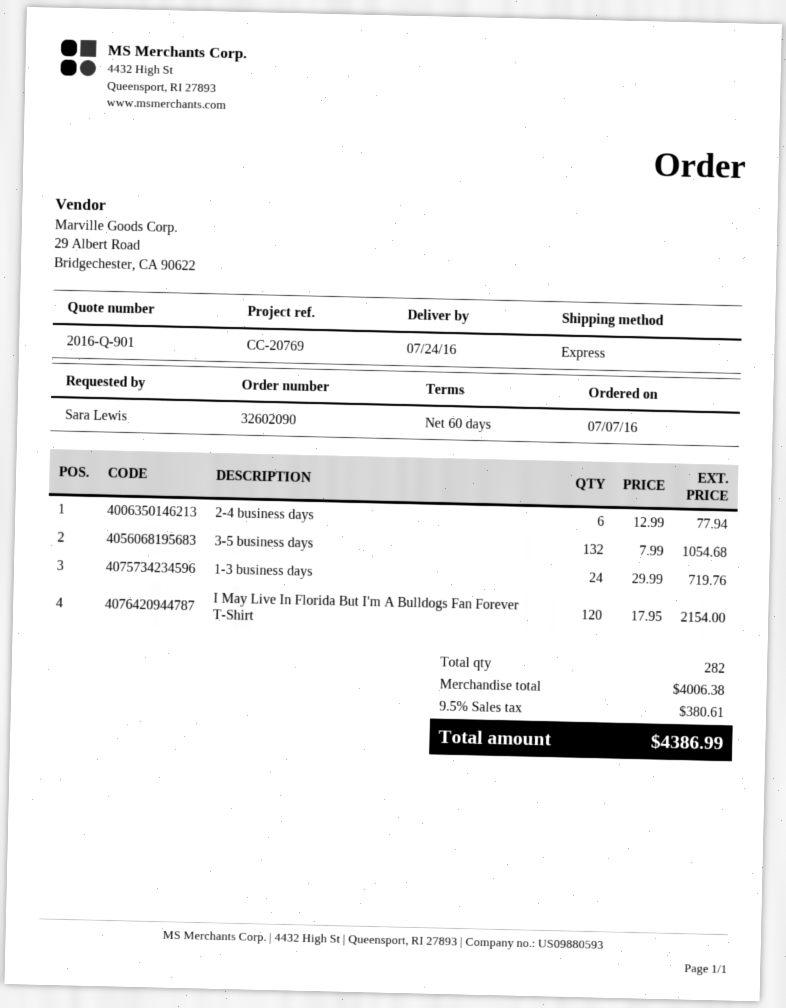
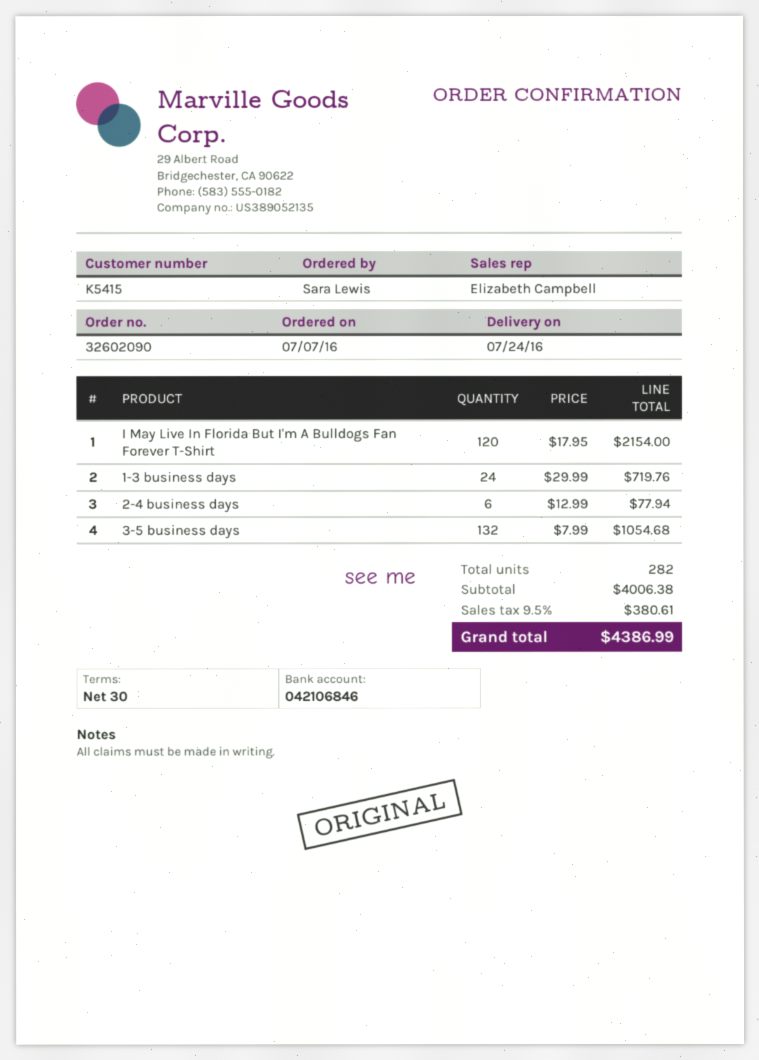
payment terms: 60 days -> 30 days

